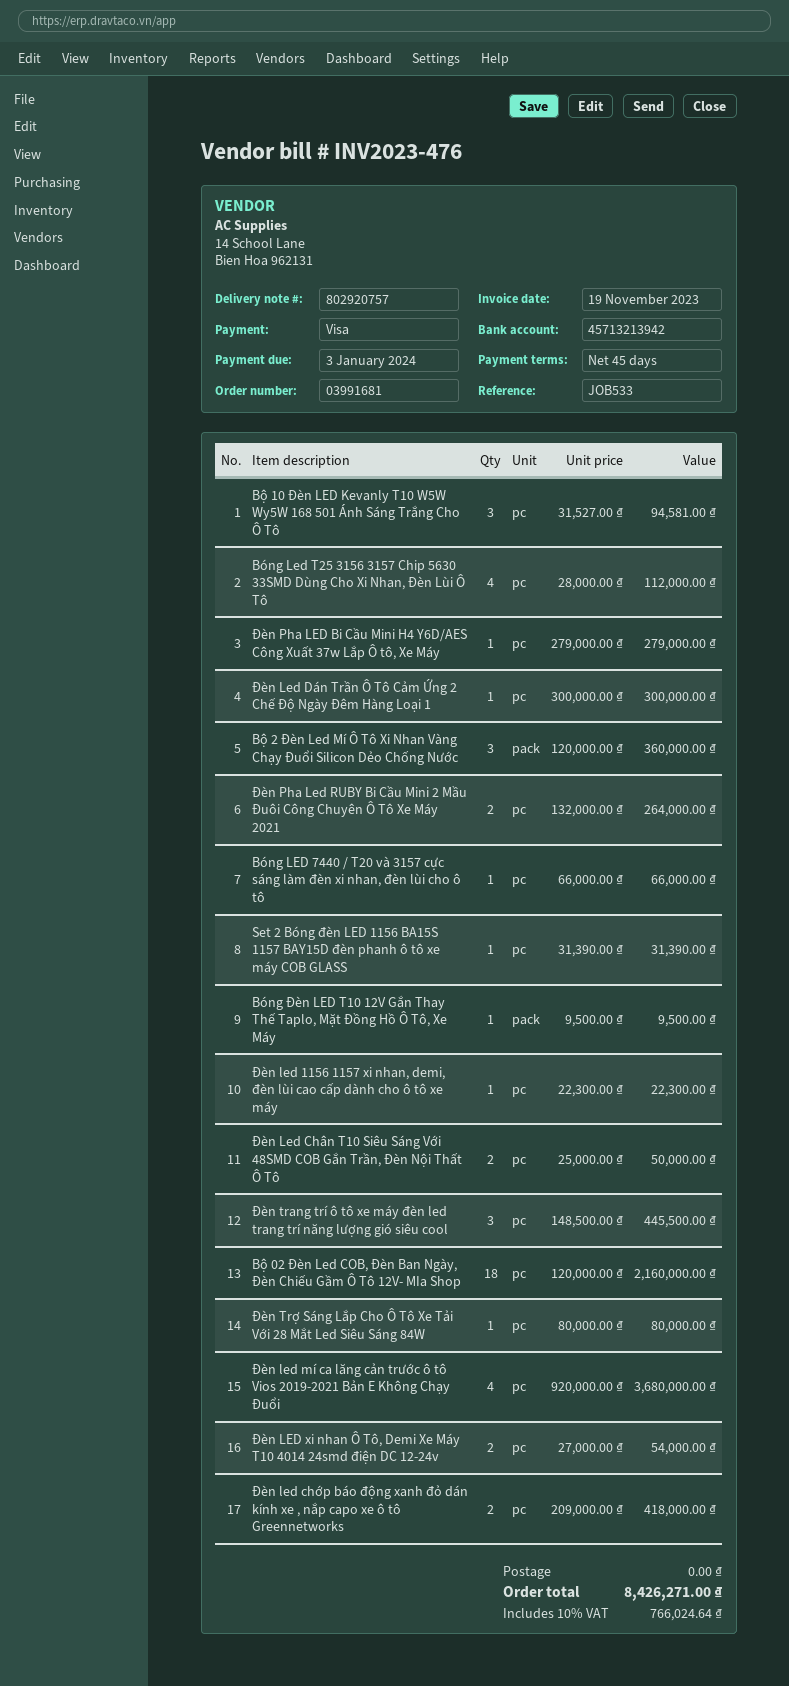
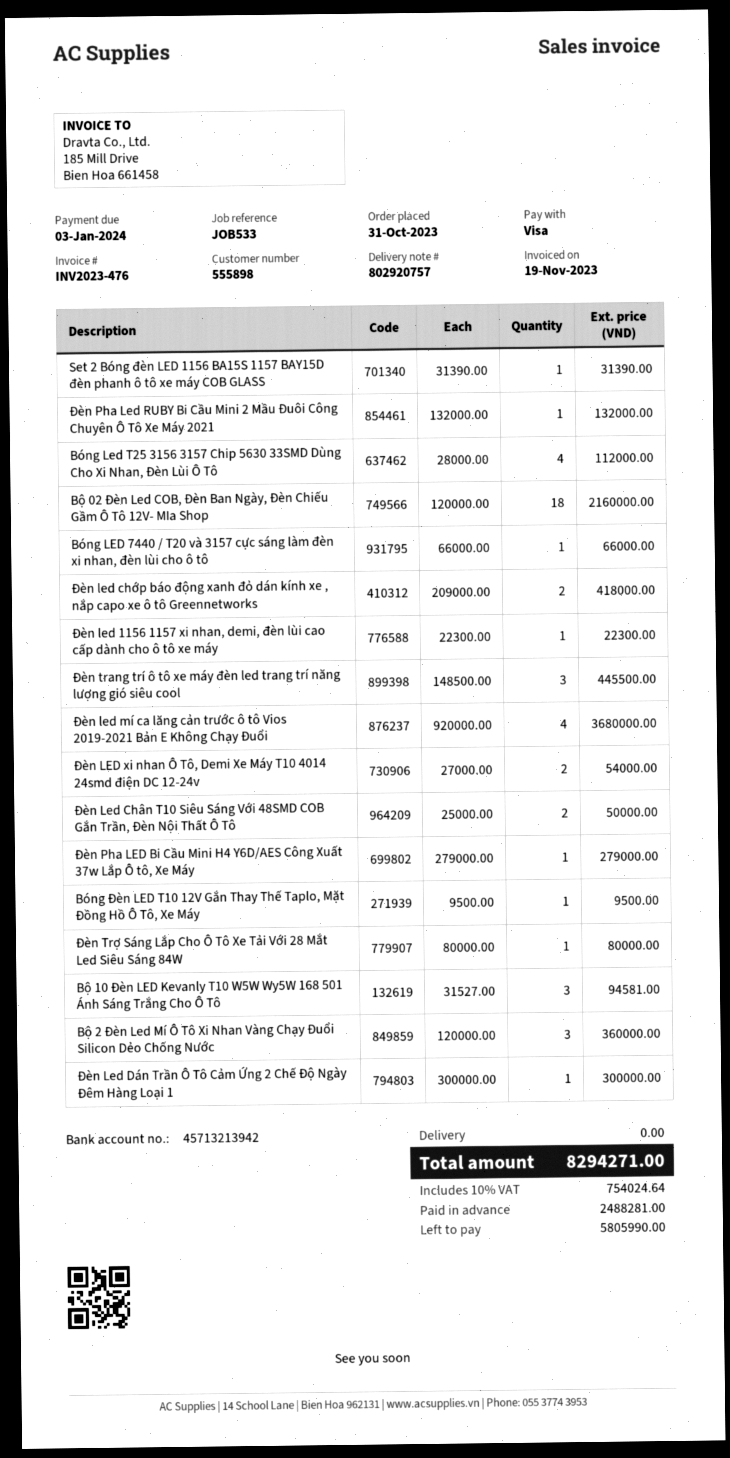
Đèn Pha Led RUBY Bi Cầu Mini 2 Mầu Đuôi Công Chuyên Ô Tô Xe Máy 2021: 2 x 132000.00 = 264000.00 -> 1 x 132000.00 = 132000.00
tax: 10% = 766024.64 -> 10% = 754024.64
total: 8426271.00 -> 8294271.00

